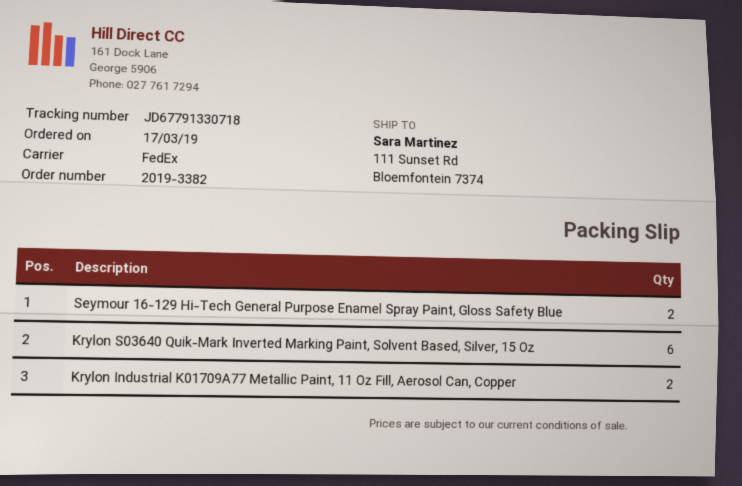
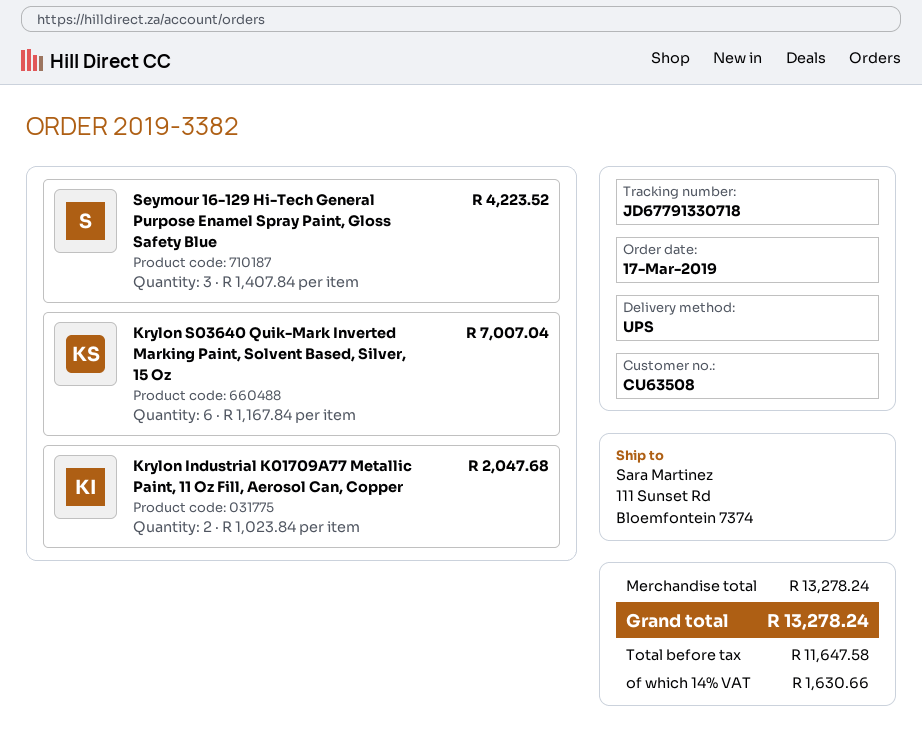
shipping method: FedEx -> UPS
Seymour 16-129 Hi-Tech General Purpose Enamel Spray Paint, Gloss Safety Blue: 2 -> 3

